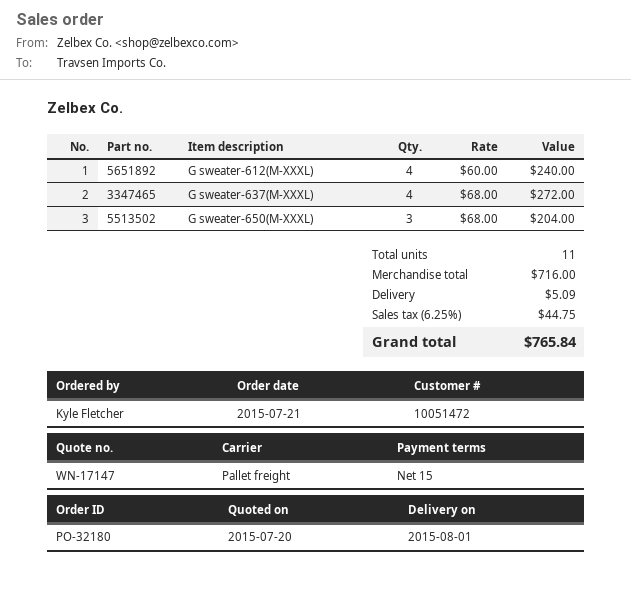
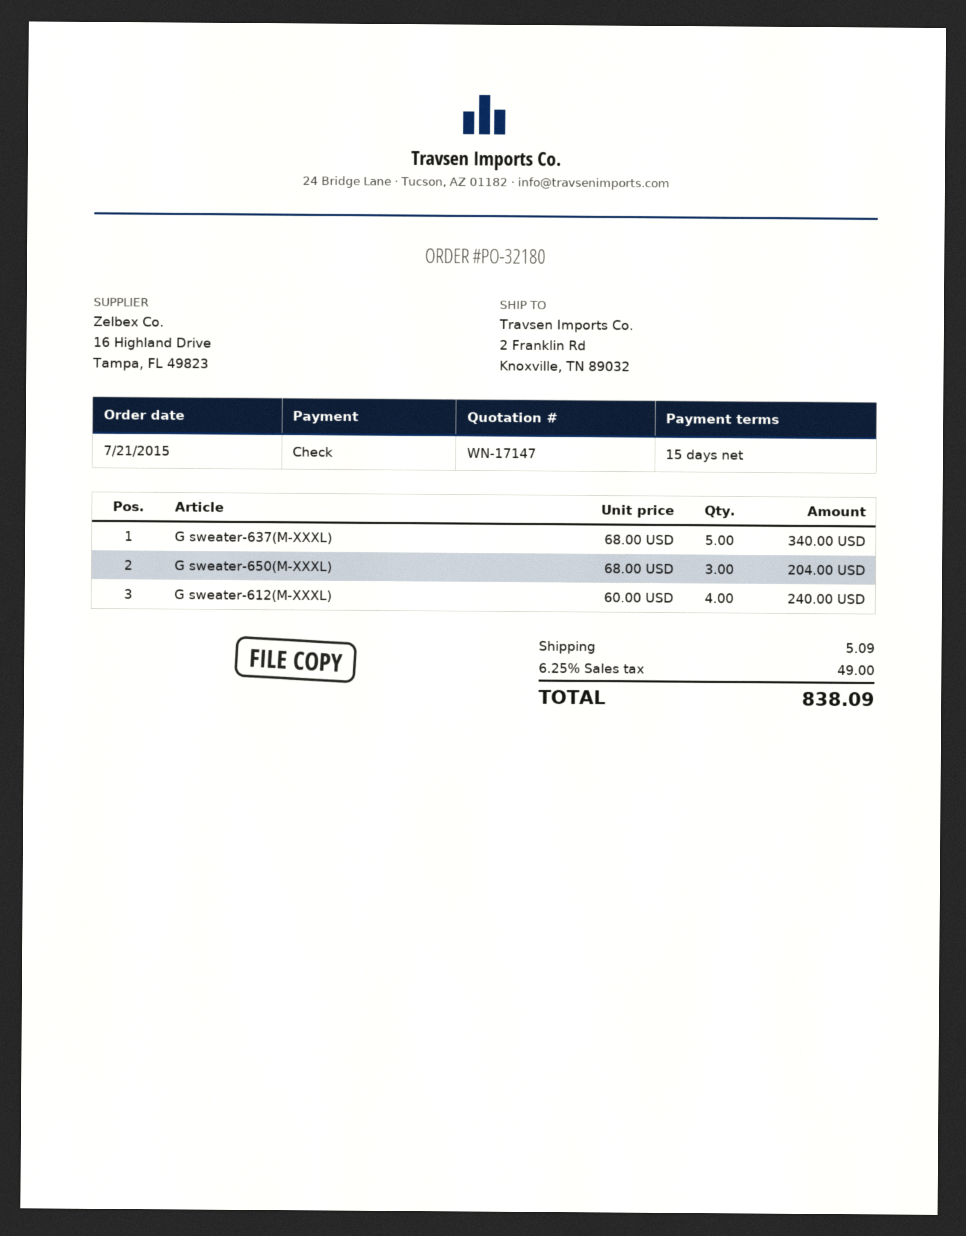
G sweater-637(M-XXXL): 4 x 68.00 = 272.00 -> 5 x 68.00 = 340.00
tax: 6.25% = 44.75 -> 6.25% = 49.00
total: 765.84 -> 838.09

